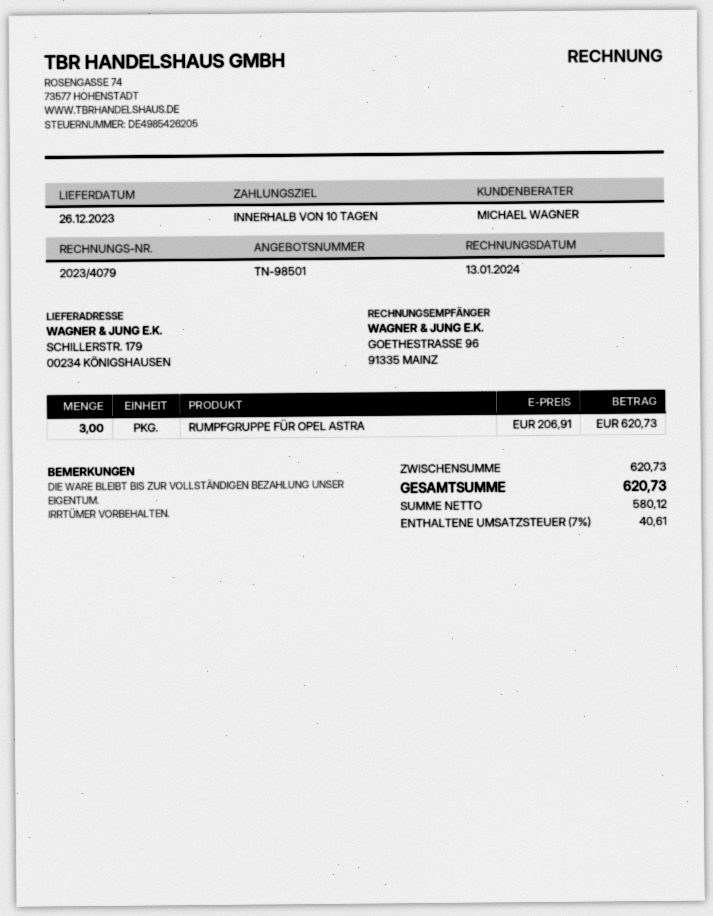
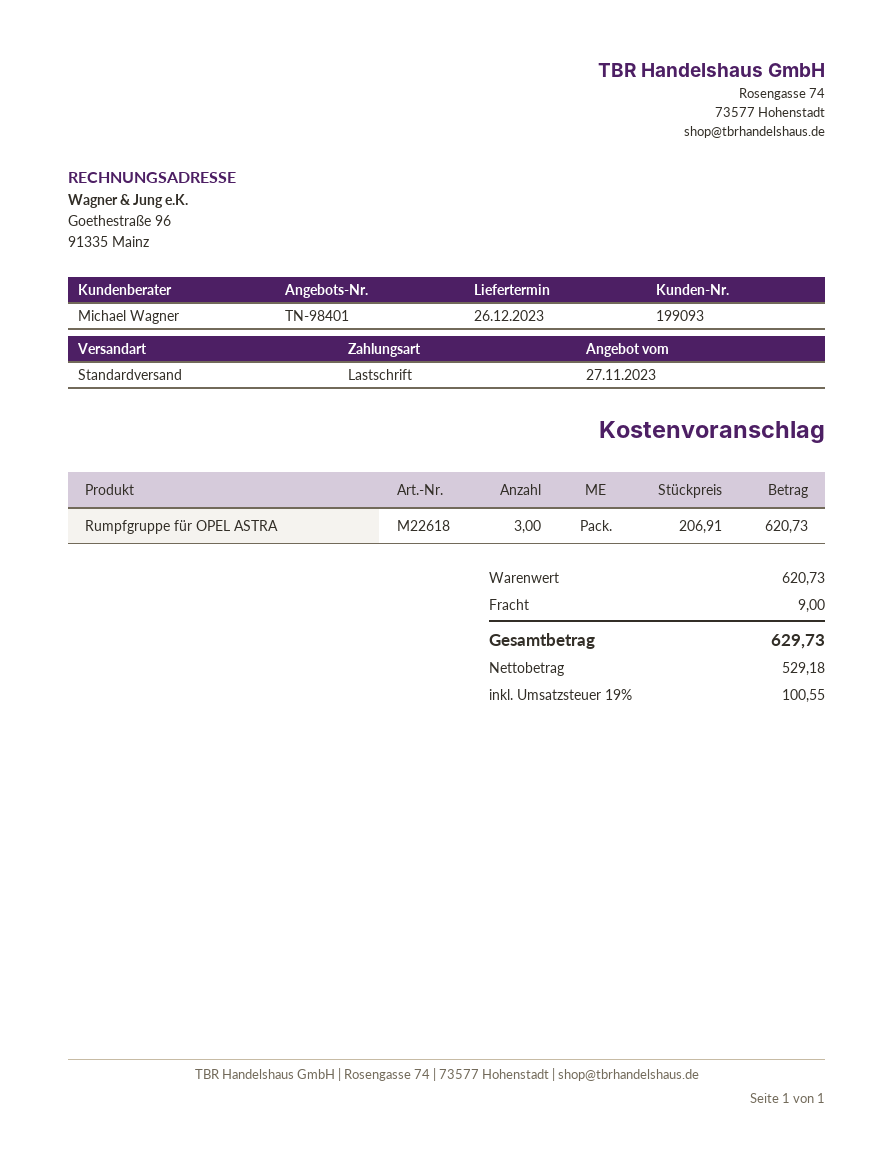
quote number: TN-98501 -> TN-98401
shipping: none -> 9.00
net: 580.12 -> 529.18
tax: 7% = 40.61 -> 19% = 100.55
total: 620.73 -> 629.73

